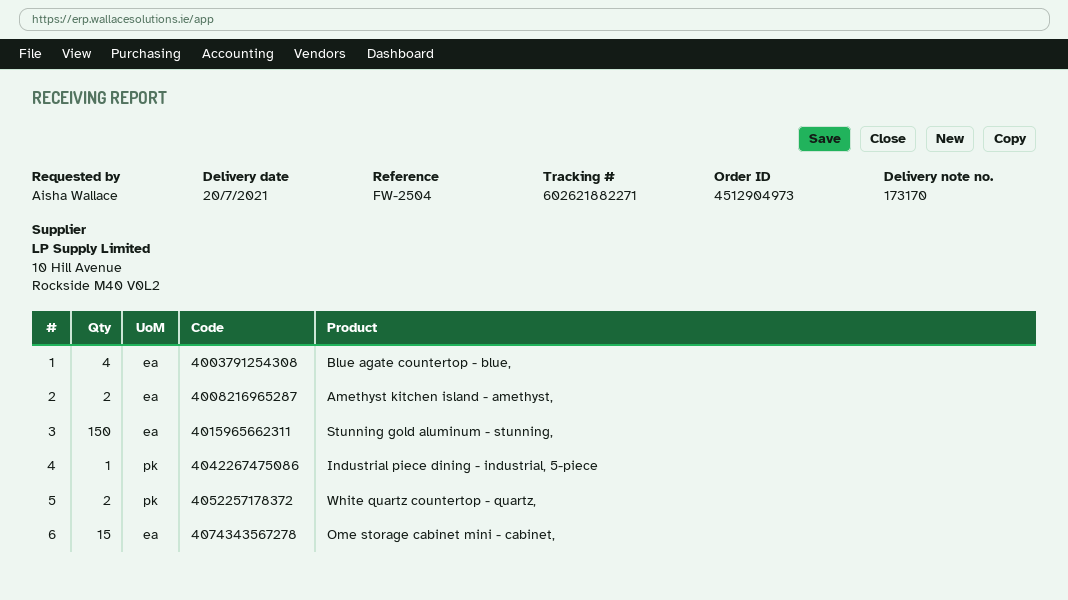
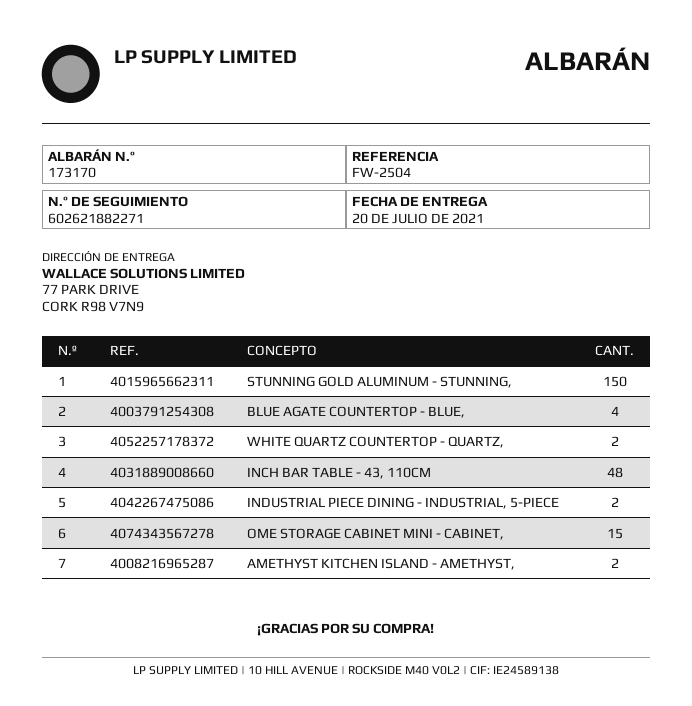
Industrial piece dining - industrial, 5-piece: 1 -> 2
INCH BAR TABLE - 43, 110CM: none -> 48

